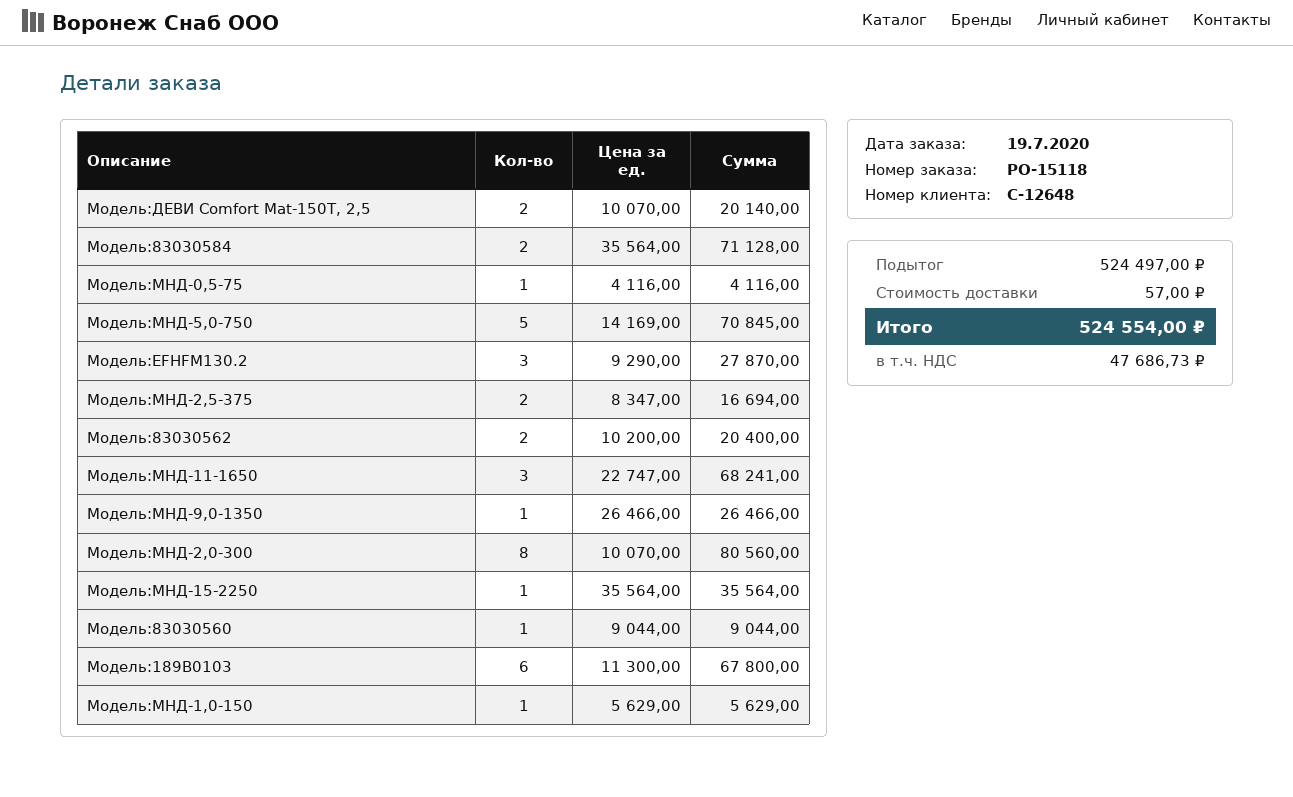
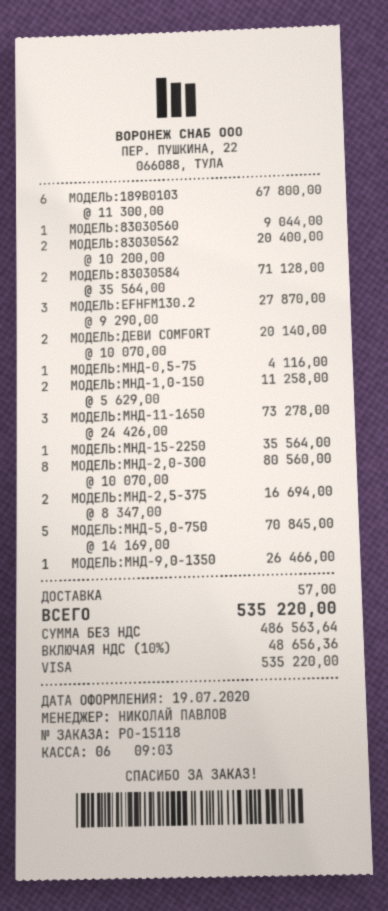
Модель:МНД-11-1650: 3 x 22747.00 = 68241.00 -> 3 x 24426.00 = 73278.00
Модель:МНД-1,0-150: 1 x 5629.00 = 5629.00 -> 2 x 5629.00 = 11258.00
tax: 47686.73 -> 48656.36
total: 524554.00 -> 535220.00

